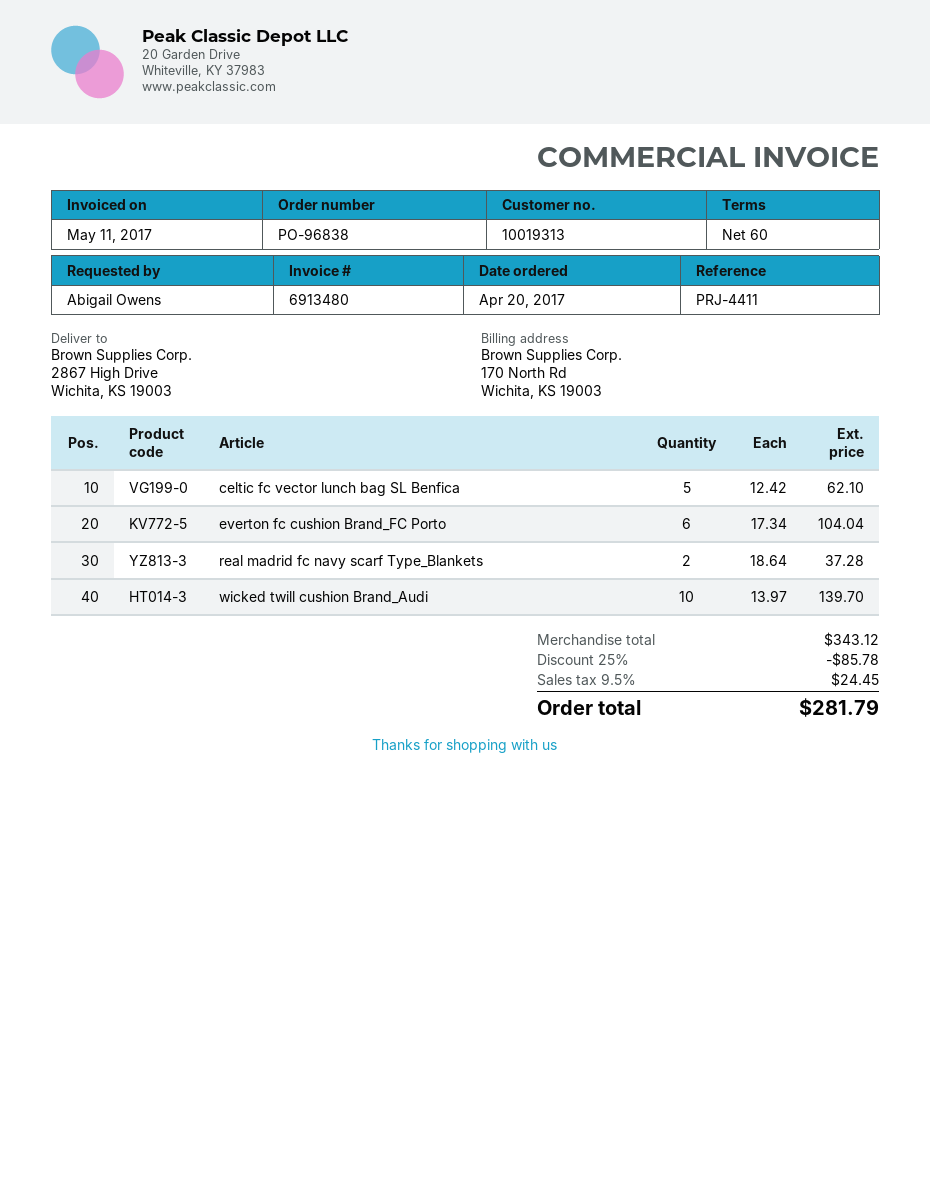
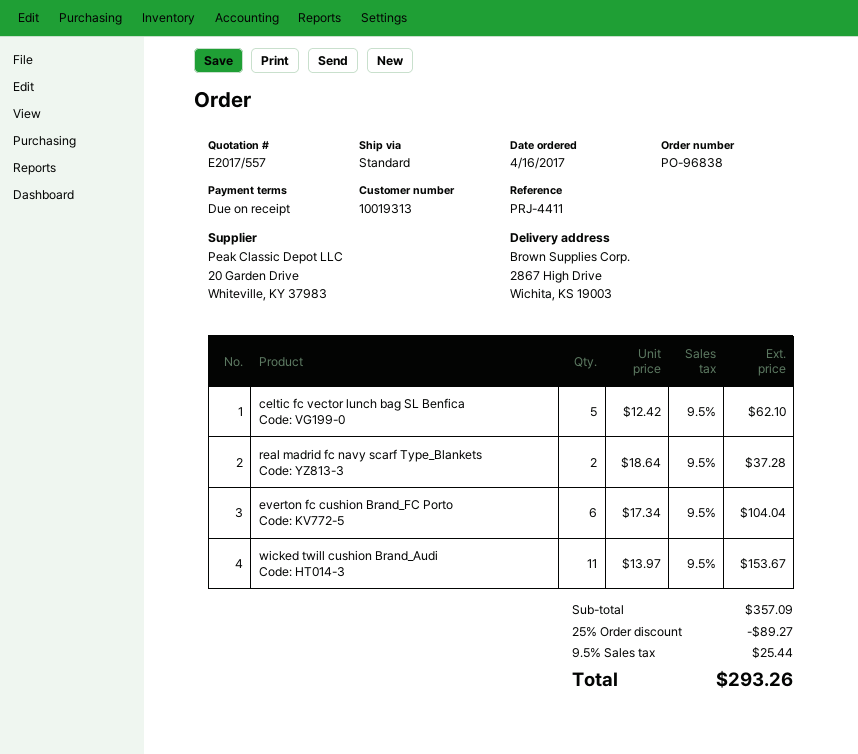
order date: 2017-04-20 -> 2017-04-16
payment terms: 60 days -> on receipt
wicked twill cushion Brand_Audi: 10 x 13.97 = 139.70 -> 11 x 13.97 = 153.67
subtotal: 343.12 -> 357.09
discount: 25% = 85.78 -> 25% = 89.27
tax: 9.5% = 24.45 -> 9.5% = 25.44
total: 281.79 -> 293.26

